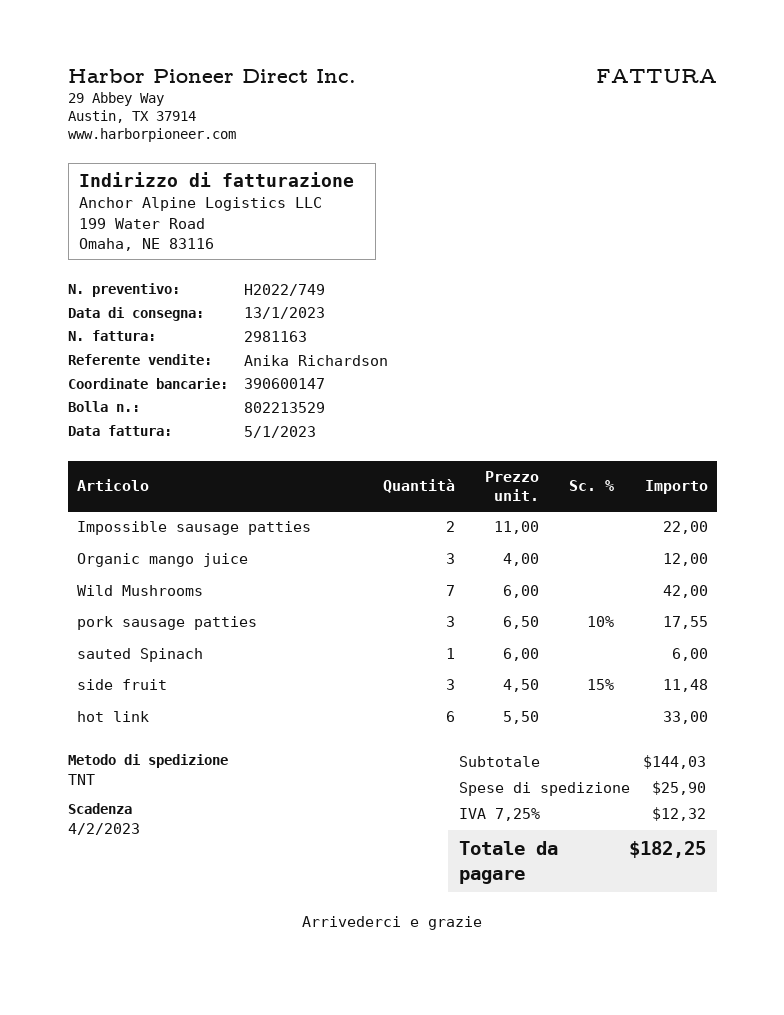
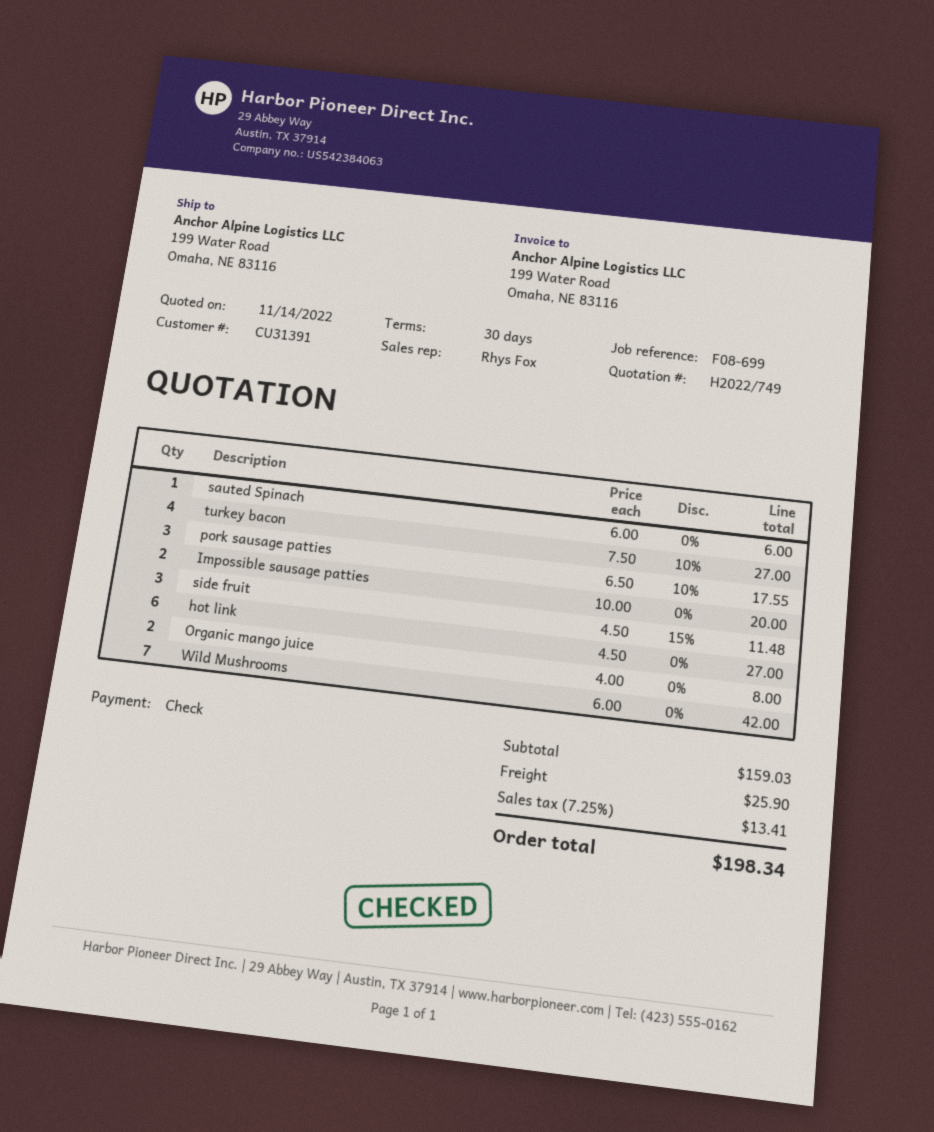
sales rep: Anika Richardson -> Rhys Fox
Impossible sausage patties: 2 x 11.00 = 22.00 -> 2 x 10.00 = 20.00
Organic mango juice: 3 x 4.00 = 12.00 -> 2 x 4.00 = 8.00
hot link: 6 x 5.50 = 33.00 -> 6 x 4.50 = 27.00
turkey bacon: none -> 4 x 7.50 - 10% = 27.00
subtotal: 144.03 -> 159.03
tax: 7.25% = 12.32 -> 7.25% = 13.41
total: 182.25 -> 198.34

